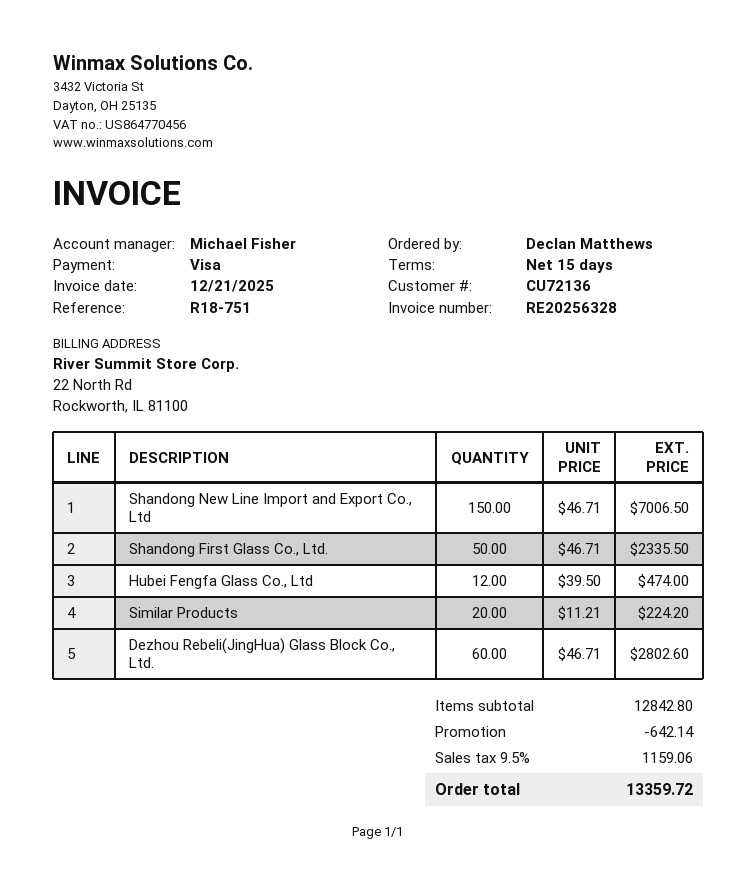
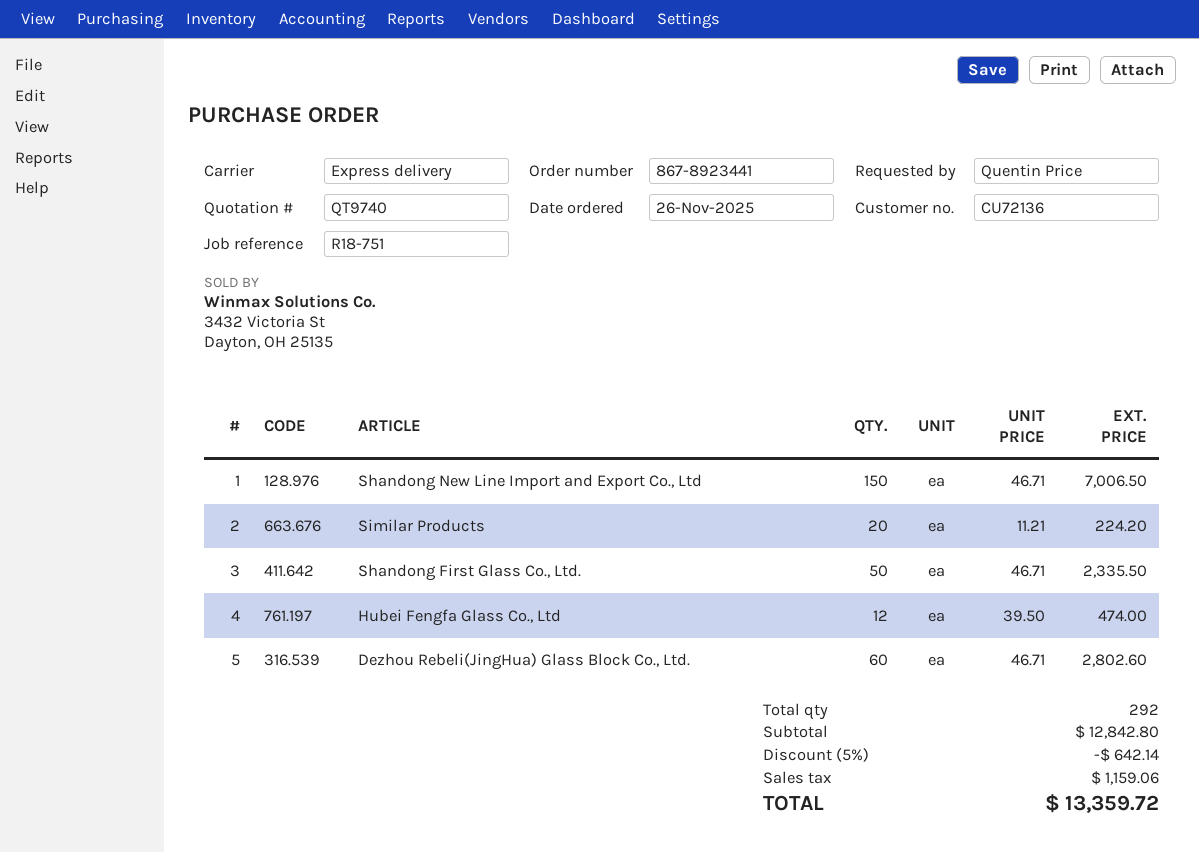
ordered by: Declan Matthews -> Quentin Price

